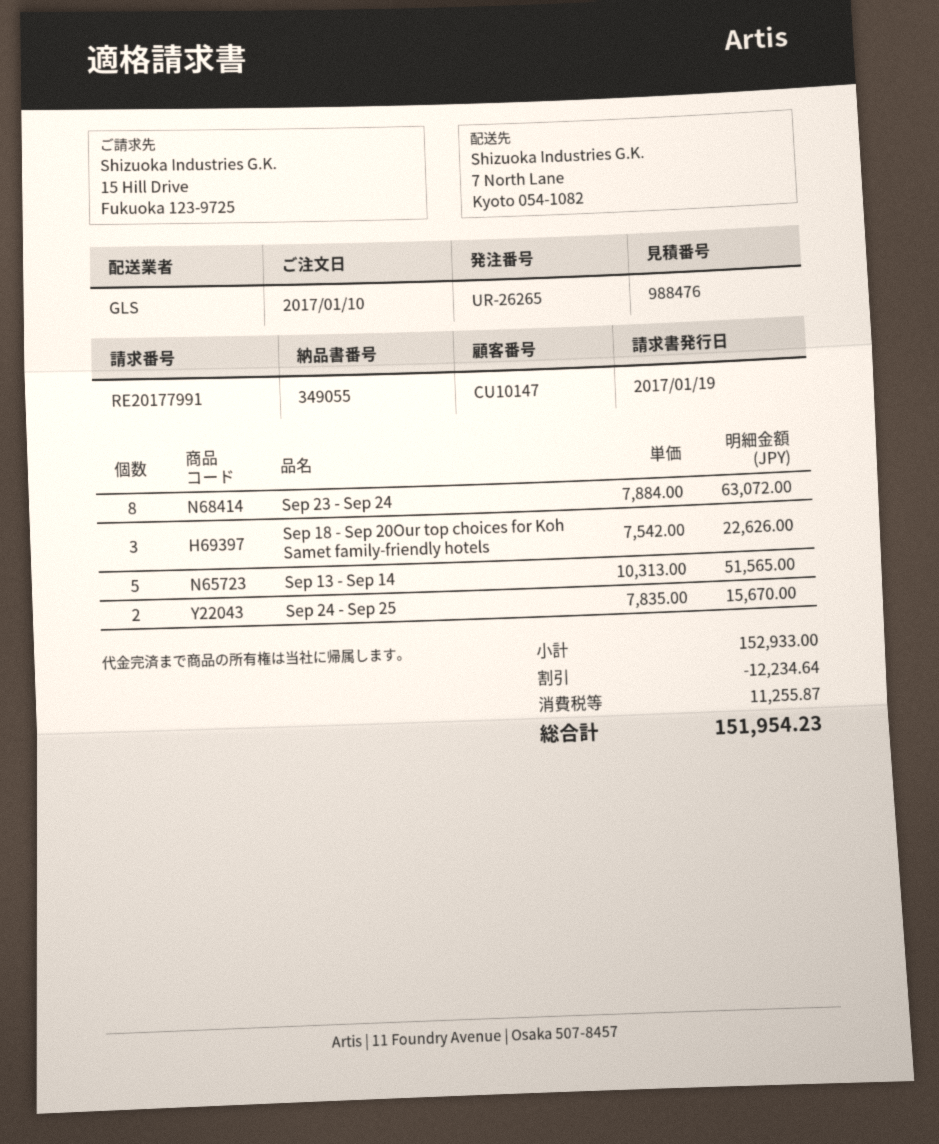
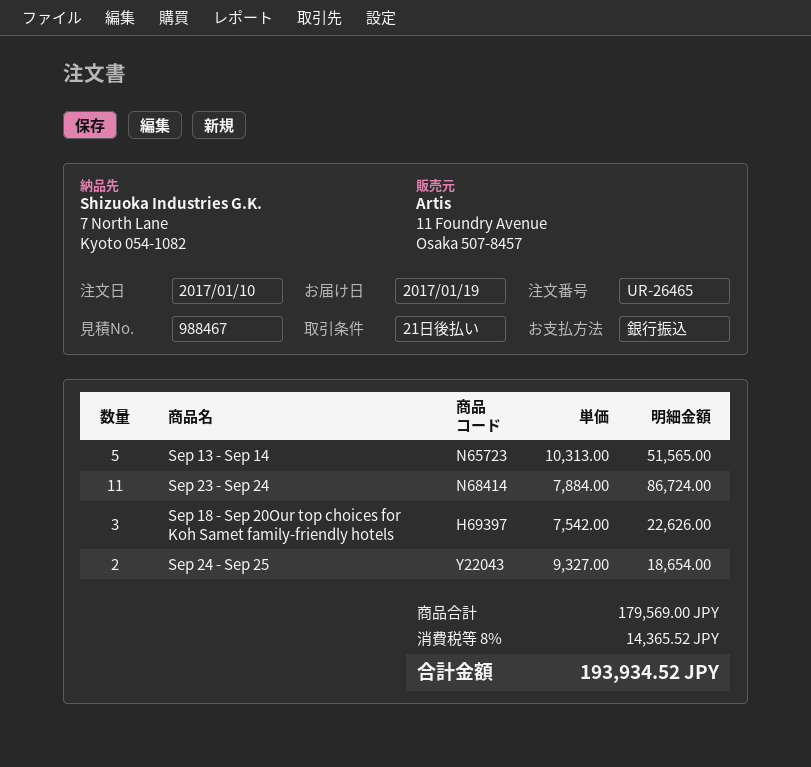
quote number: 988476 -> 988467
order number: UR-26265 -> UR-26465
Sep 23 - Sep 24: 8 x 7884.00 = 63072.00 -> 11 x 7884.00 = 86724.00
Sep 24 - Sep 25: 2 x 7835.00 = 15670.00 -> 2 x 9327.00 = 18654.00
subtotal: 152933.00 -> 179569.00
discount: 12234.64 -> none
tax: 11255.87 -> 14365.52
total: 151954.23 -> 193934.52

